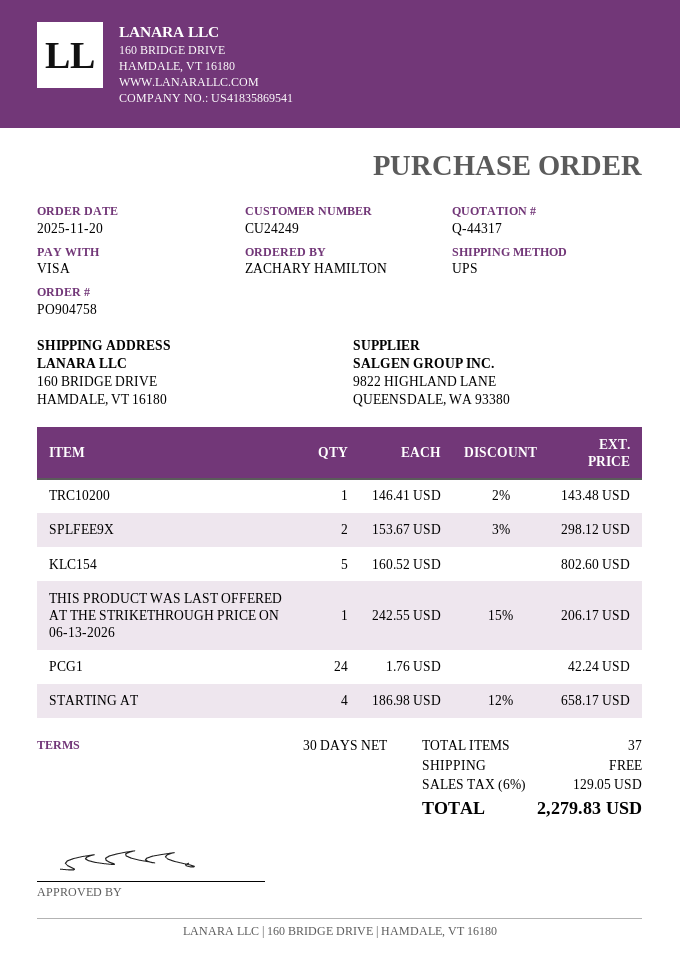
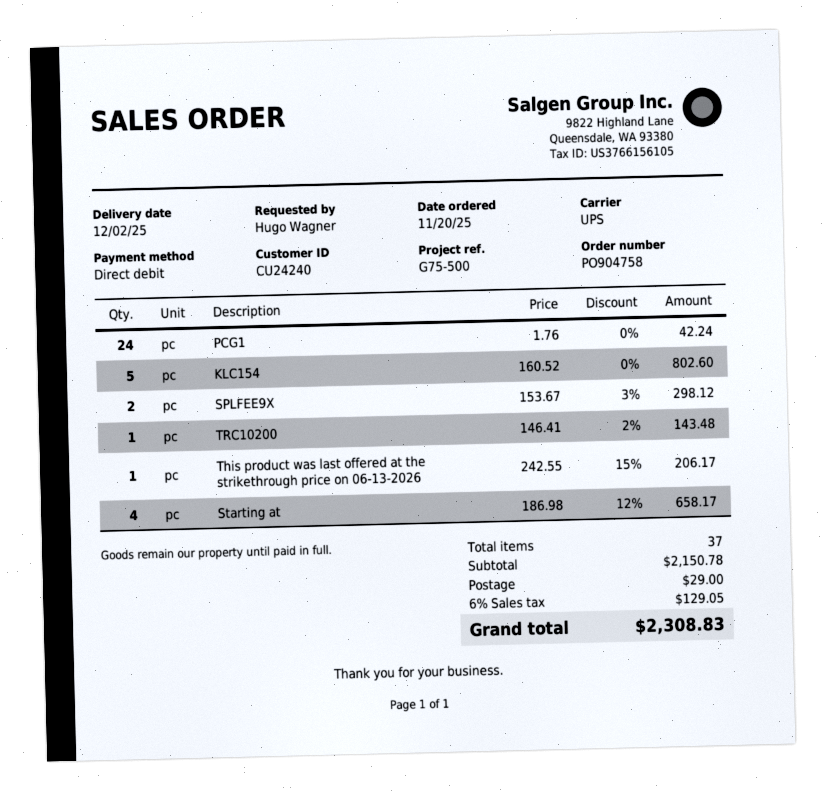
customer number: CU24249 -> CU24240
ordered by: ZACHARY HAMILTON -> Hugo Wagner
payment method: Visa -> direct debit
shipping: 0.00 -> 29.00
total: 2279.83 -> 2308.83

